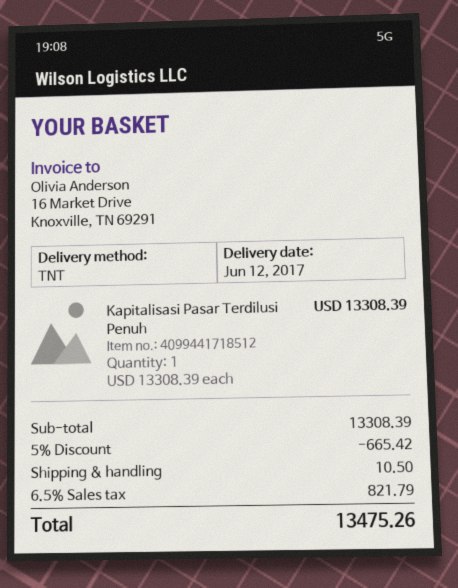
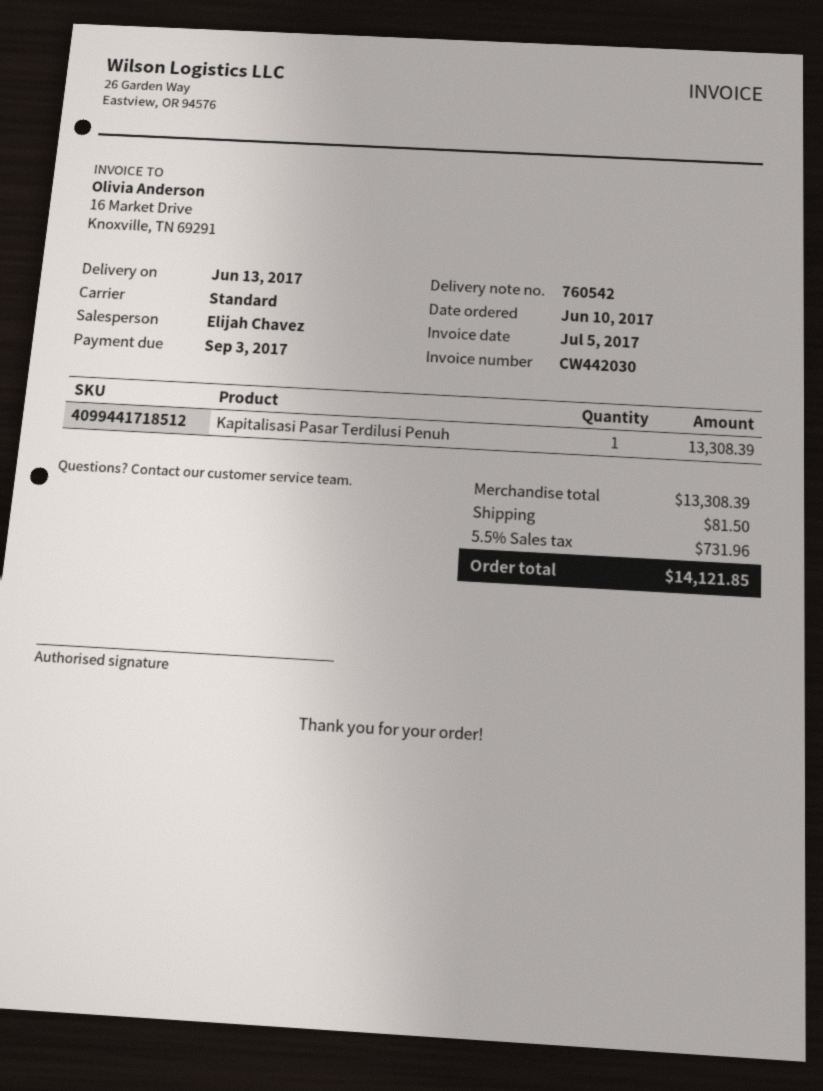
delivery date: 2017-06-12 -> 2017-06-13
shipping method: TNT -> standard
discount: 5% = 665.42 -> none
shipping: 10.50 -> 81.50
tax: 6.5% = 821.79 -> 5.5% = 731.96
total: 13475.26 -> 14121.85

